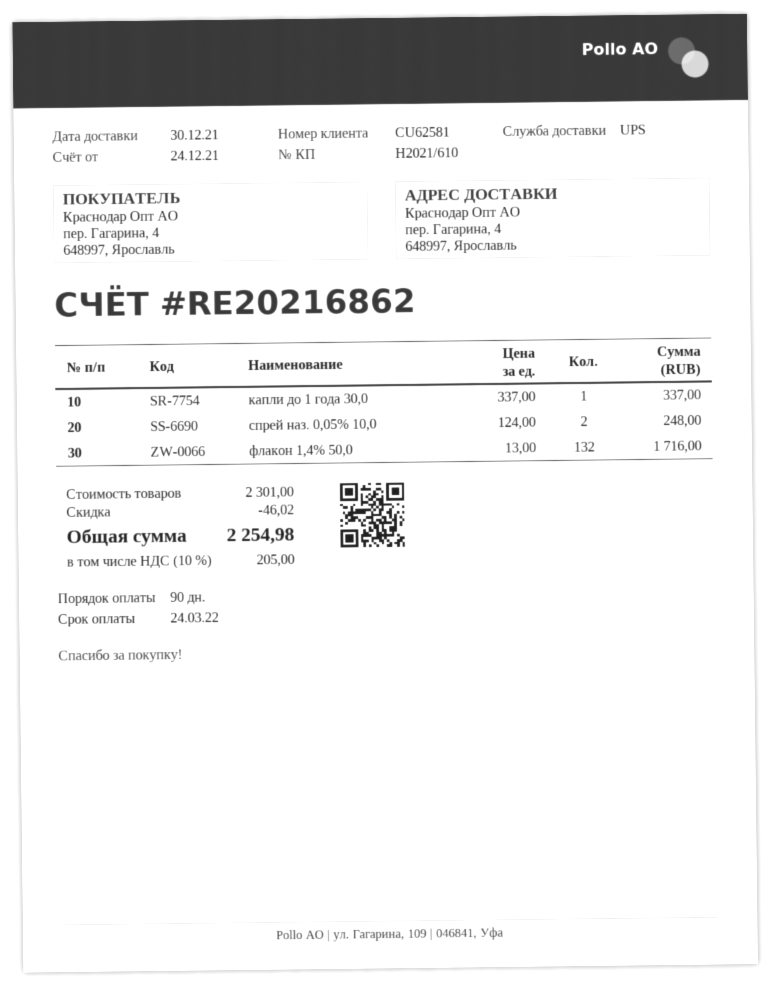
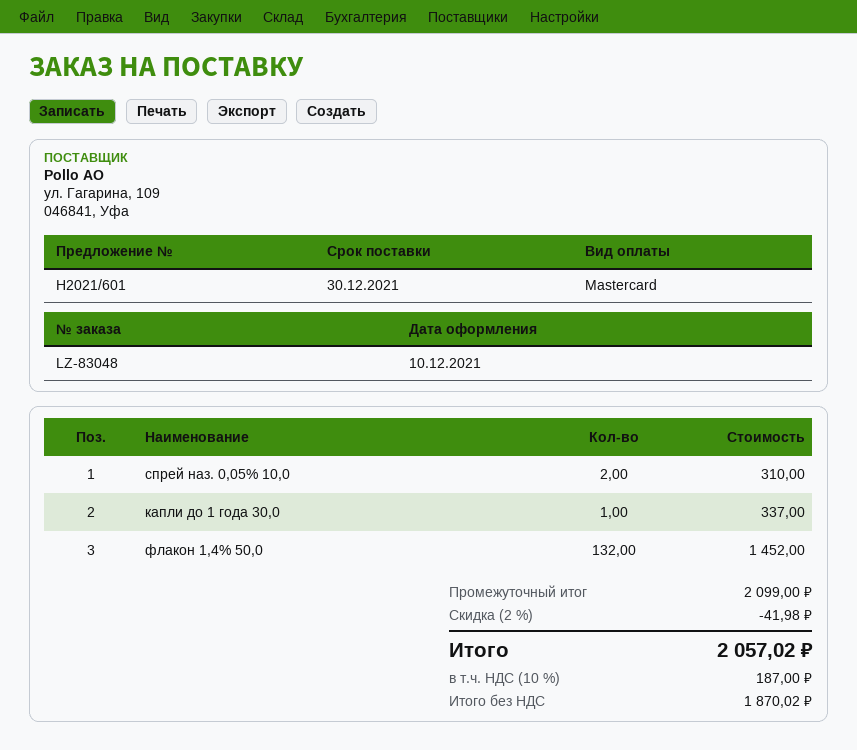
quote number: H2021/610 -> H2021/601
спрей наз. 0,05% 10,0: 2 for 248.00 -> 2 for 310.00
флакон 1,4% 50,0: 132 for 1716.00 -> 132 for 1452.00
subtotal: 2301.00 -> 2099.00
discount: 46.02 -> 41.98
tax: 10% = 205.00 -> 10% = 187.00
total: 2254.98 -> 2057.02

